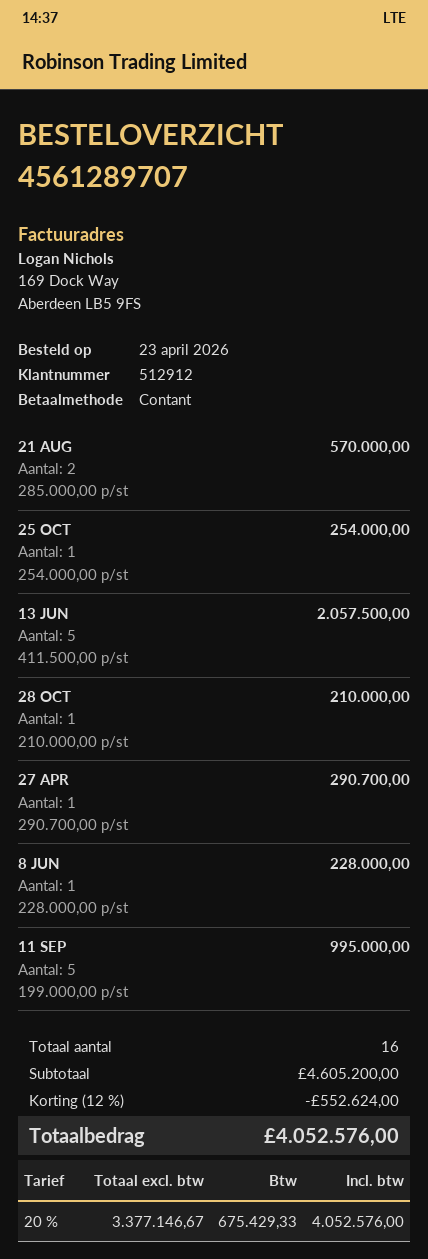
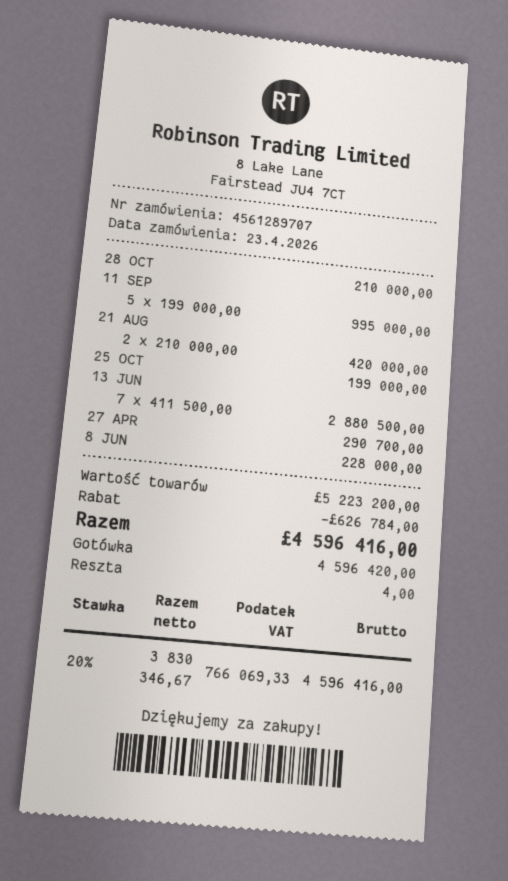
21 AUG: 2 x 285000.00 = 570000.00 -> 2 x 210000.00 = 420000.00
25 OCT: 1 x 254000.00 = 254000.00 -> 1 x 199000.00 = 199000.00
13 JUN: 5 x 411500.00 = 2057500.00 -> 7 x 411500.00 = 2880500.00
subtotal: 4605200.00 -> 5223200.00
discount: 552624.00 -> 626784.00
net: 3377146.67 -> 3830346.67
tax: 20% = 675429.33 -> 20% = 766069.33
total: 4052576.00 -> 4596416.00

